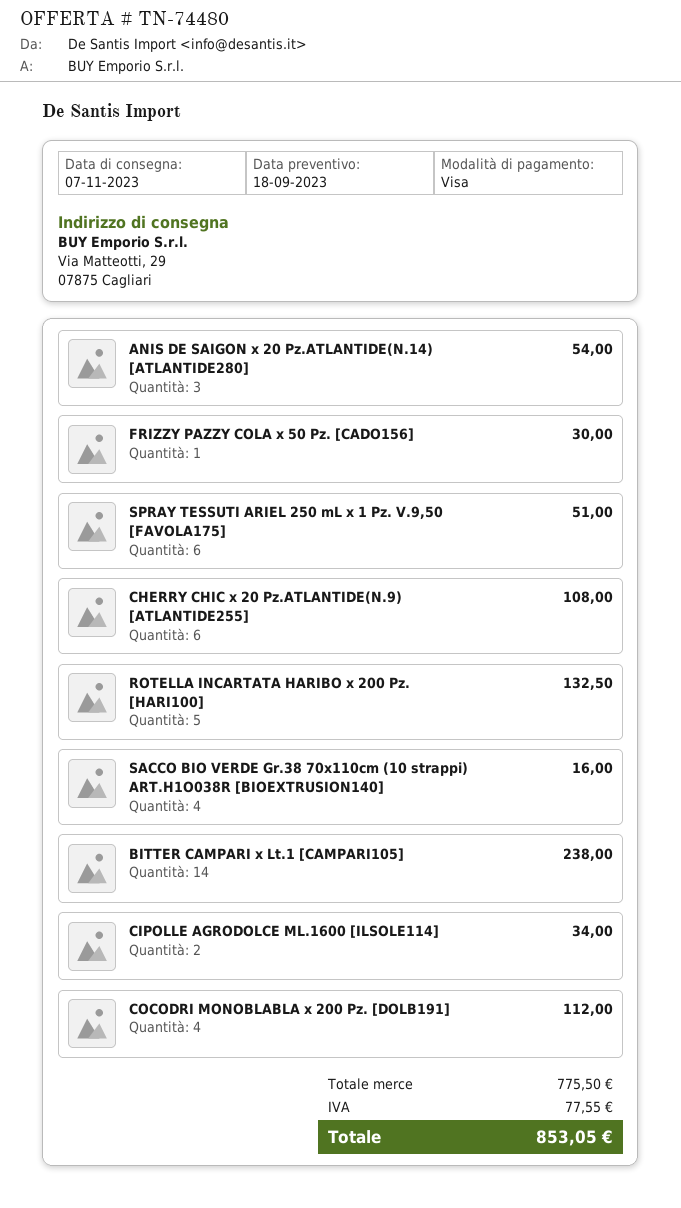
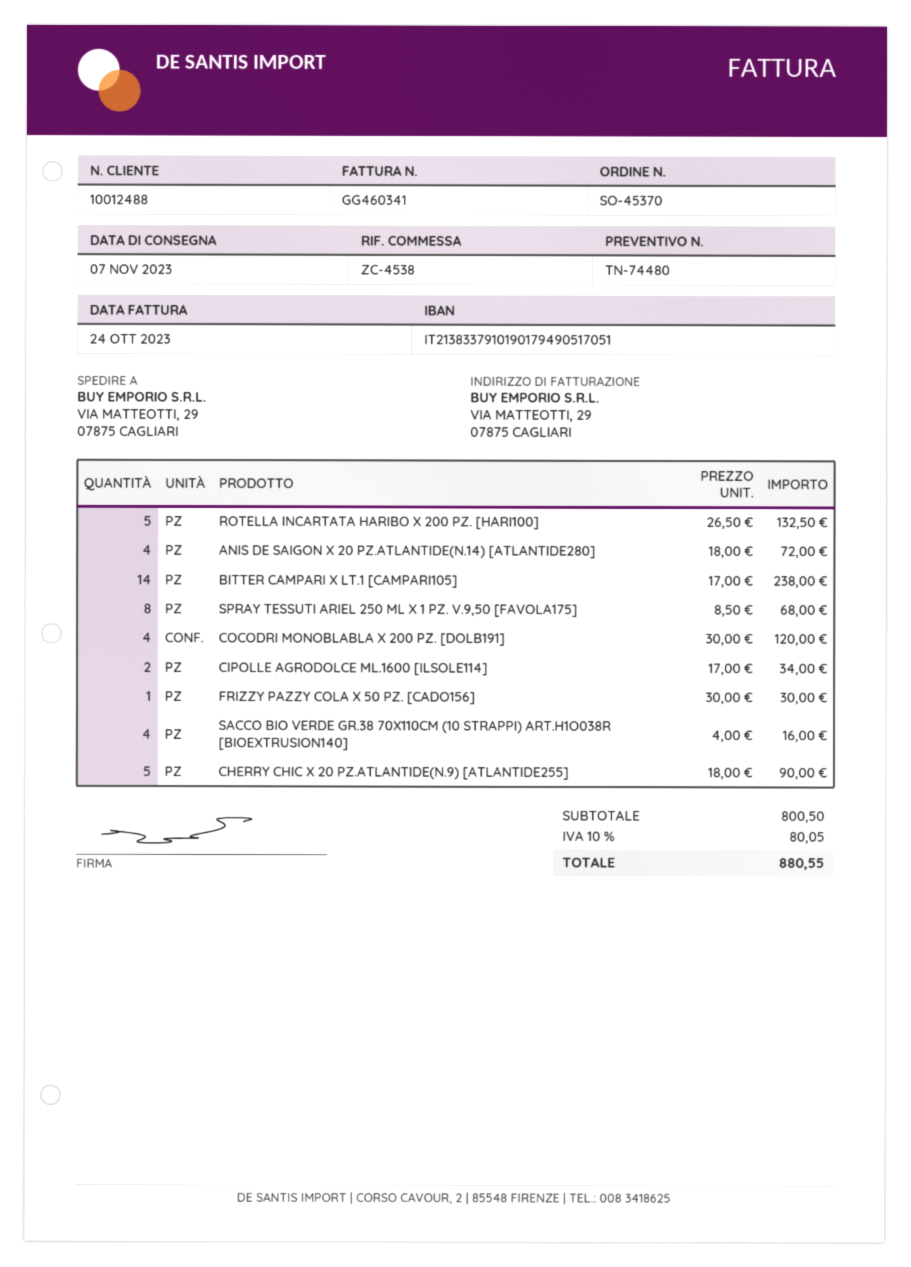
ANIS DE SAIGON x 20 Pz.ATLANTIDE(N.14) [ATLANTIDE280]: 3 for 54.00 -> 4 for 72.00
SPRAY TESSUTI ARIEL 250 mL x 1 Pz. V.9,50 [FAVOLA175]: 6 for 51.00 -> 8 for 68.00
CHERRY CHIC x 20 Pz.ATLANTIDE(N.9) [ATLANTIDE255]: 6 for 108.00 -> 5 for 90.00
COCODRI MONOBLABLA x 200 Pz. [DOLB191]: 4 for 112.00 -> 4 for 120.00
subtotal: 775.50 -> 800.50
tax: 77.55 -> 80.05
total: 853.05 -> 880.55

